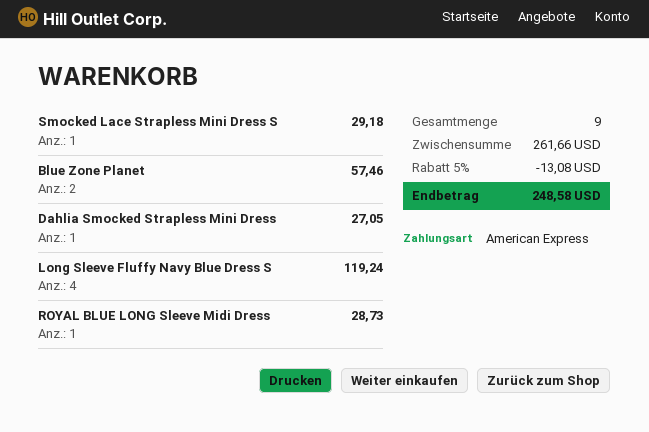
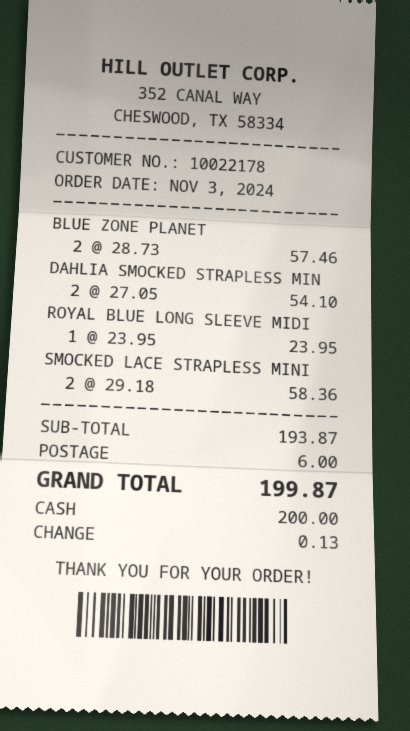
payment method: American Express -> cash
Smocked Lace Strapless Mini Dress S: 1 for 29.18 -> 2 for 58.36
Dahlia Smocked Strapless Mini Dress: 1 for 27.05 -> 2 for 54.10
Long Sleeve Fluffy Navy Blue Dress S: 4 for 119.24 -> none
ROYAL BLUE LONG Sleeve Midi Dress: 1 for 28.73 -> 1 for 23.95
subtotal: 261.66 -> 193.87
discount: 5% = 13.08 -> none
shipping: none -> 6.00
total: 248.58 -> 199.87

